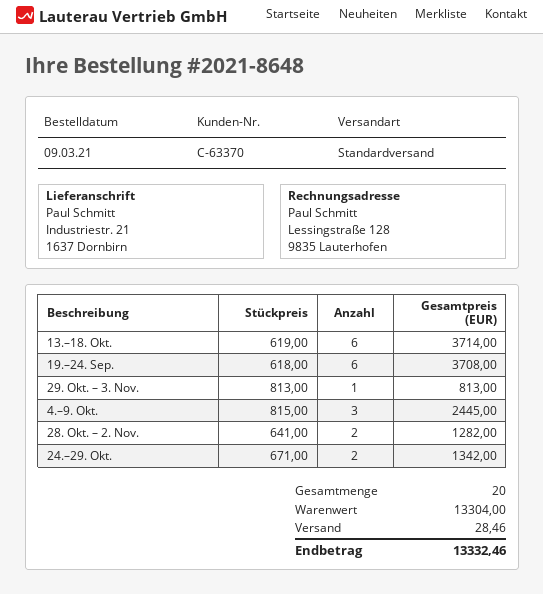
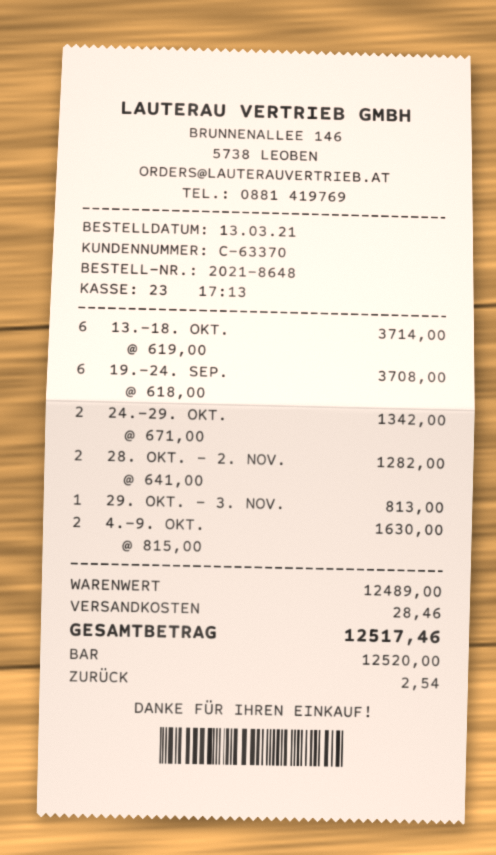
order date: 2021-03-09 -> 2021-03-13
4.–9. Okt.: 3 x 815.00 = 2445.00 -> 2 x 815.00 = 1630.00
subtotal: 13304.00 -> 12489.00
total: 13332.46 -> 12517.46

